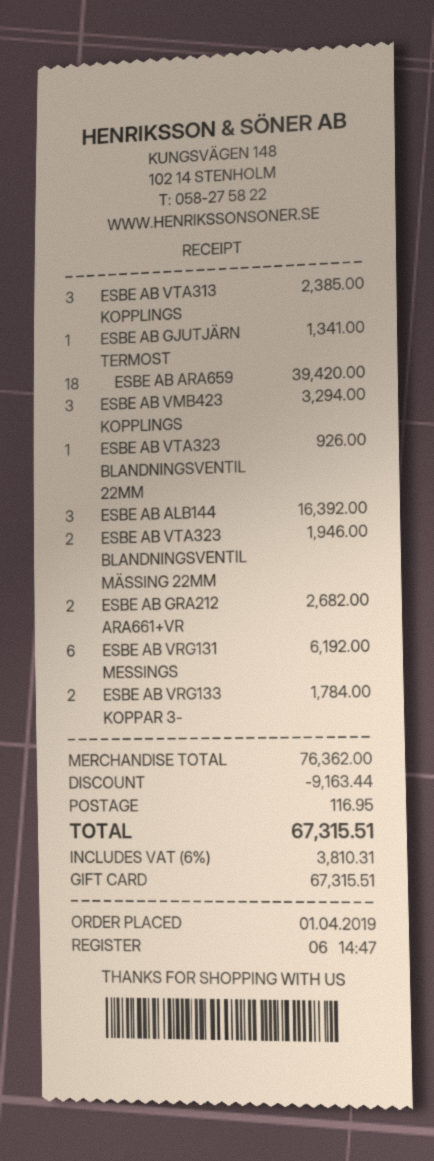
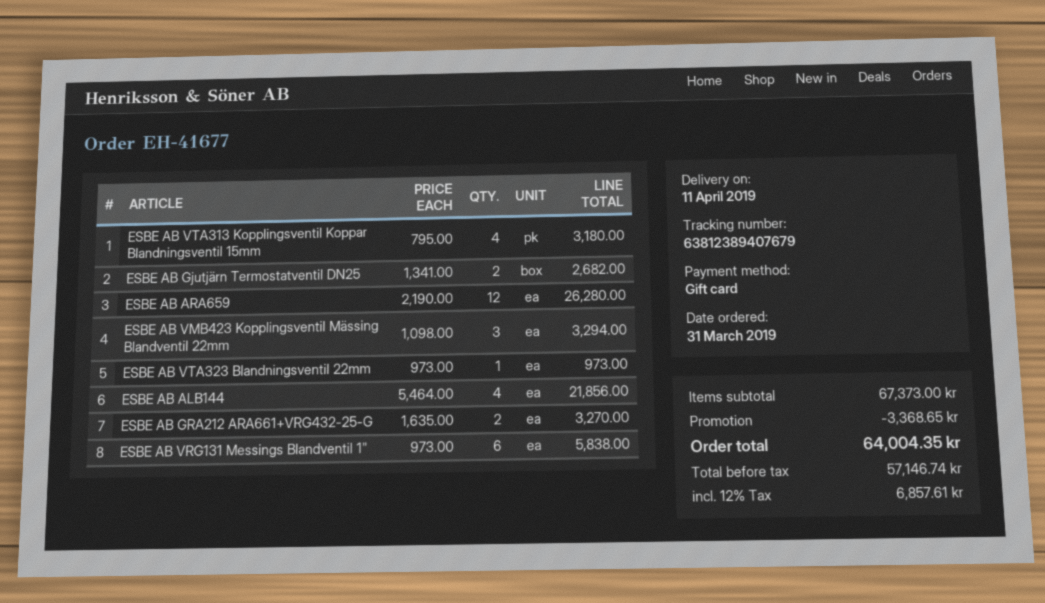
order date: 2019-04-01 -> 2019-03-31
ESBE AB VTA313 KOPPLINGS: 3 for 2385.00 -> 4 for 3180.00
ESBE AB GJUTJÄRN TERMOST: 1 for 1341.00 -> 2 for 2682.00
ESBE AB ARA659: 18 for 39420.00 -> 12 for 26280.00
ESBE AB VTA323 BLANDNINGSVENTIL 22MM: 1 for 926.00 -> 1 for 973.00
ESBE AB ALB144: 3 for 16392.00 -> 4 for 21856.00
ESBE AB VTA323 BLANDNINGSVENTIL MÄSSING 22MM: 2 for 1946.00 -> none
ESBE AB GRA212 ARA661+VR: 2 for 2682.00 -> 2 for 3270.00
ESBE AB VRG131 MESSINGS: 6 for 6192.00 -> 6 for 5838.00
ESBE AB VRG133 KOPPAR 3-: 2 for 1784.00 -> none
subtotal: 76362.00 -> 67373.00
discount: 9163.44 -> 3368.65
shipping: 116.95 -> none
tax: 6% = 3810.31 -> 12% = 6857.61
total: 67315.51 -> 64004.35

